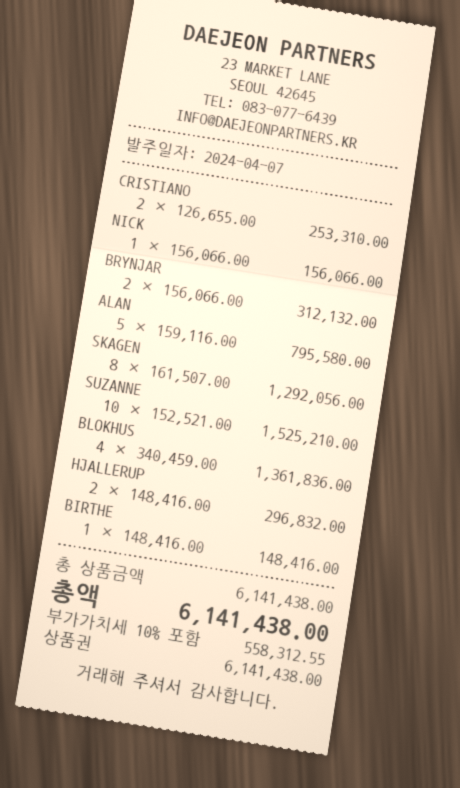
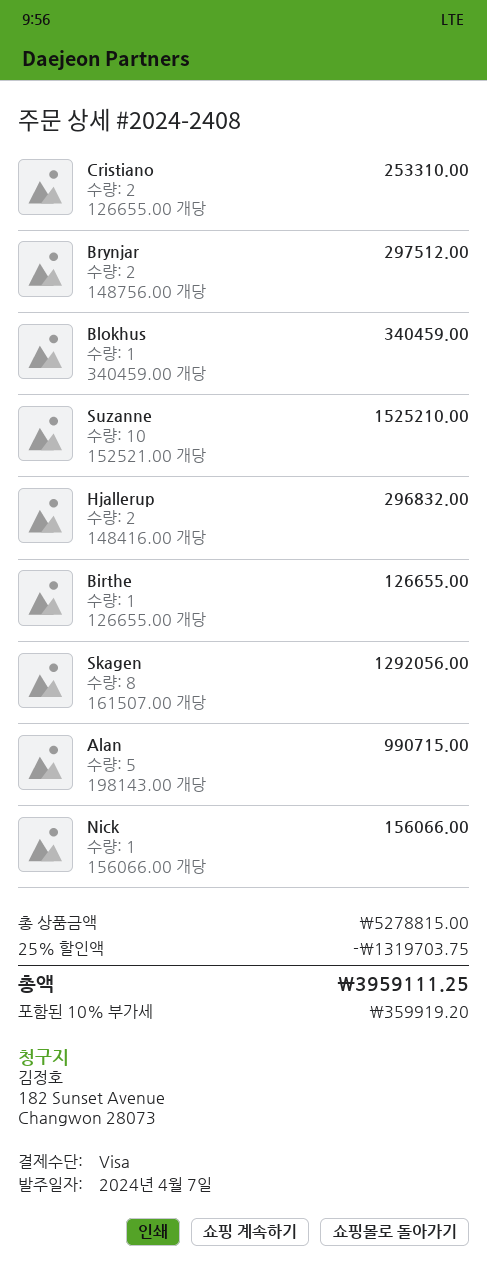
payment method: gift card -> Visa
BRYNJAR: 2 x 156066.00 = 312132.00 -> 2 x 148756.00 = 297512.00
ALAN: 5 x 159116.00 = 795580.00 -> 5 x 198143.00 = 990715.00
BLOKHUS: 4 x 340459.00 = 1361836.00 -> 1 x 340459.00 = 340459.00
BIRTHE: 1 x 148416.00 = 148416.00 -> 1 x 126655.00 = 126655.00
subtotal: 6141438.00 -> 5278815.00
discount: none -> 25% = 1319703.75
tax: 10% = 558312.55 -> 10% = 359919.20
total: 6141438.00 -> 3959111.25

